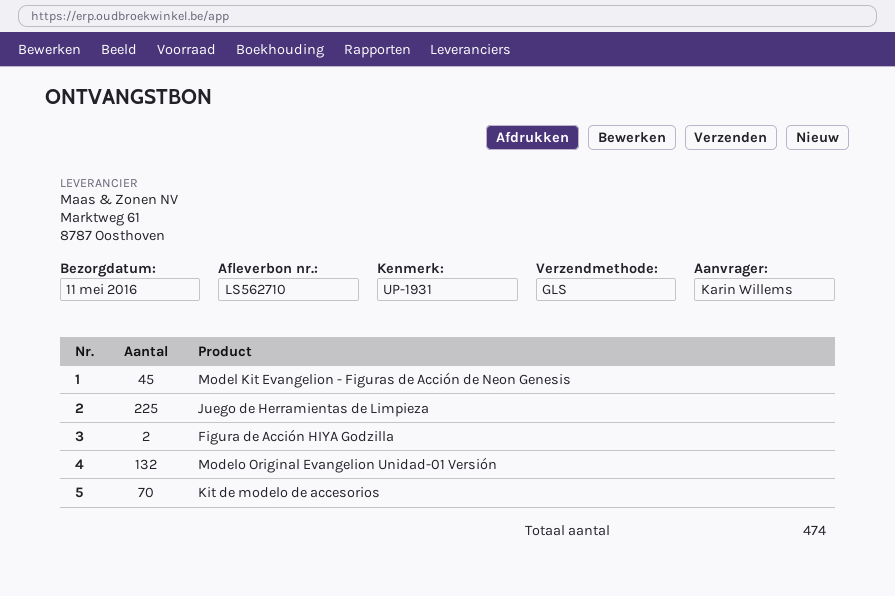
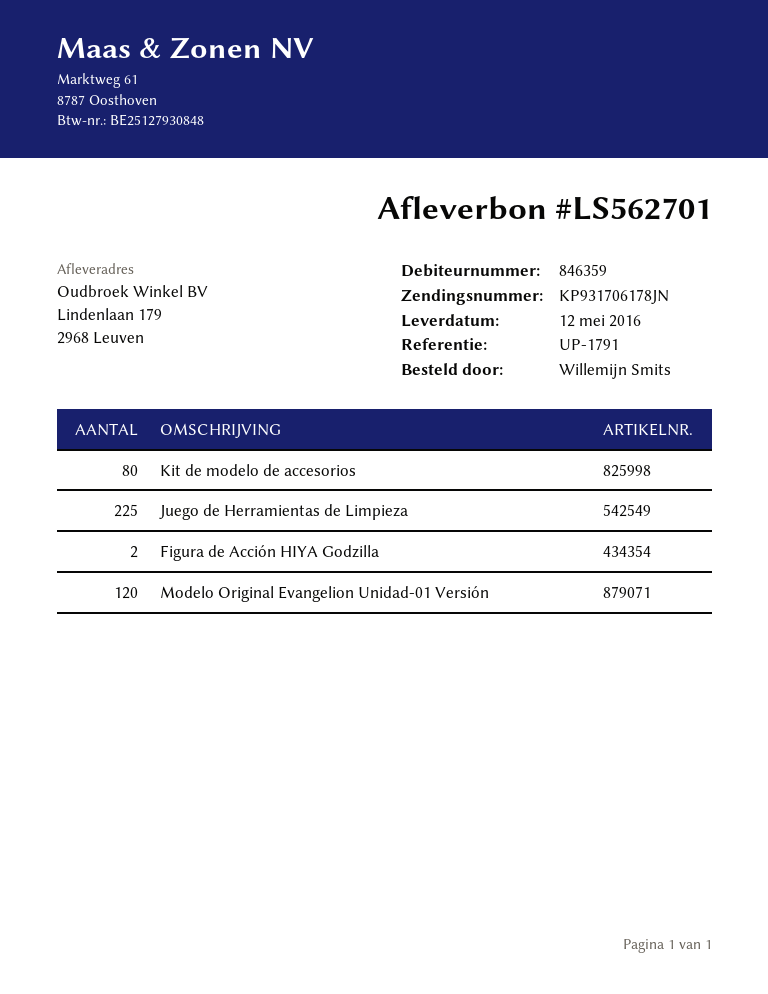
delivery note number: LS562710 -> LS562701
delivery date: 2016-05-11 -> 2016-05-12
reference: UP-1931 -> UP-1791
ordered by: Karin Willems -> Willemijn Smits
Model Kit Evangelion - Figuras de Acción de Neon Genesis: 45 -> none
Modelo Original Evangelion Unidad-01 Versión: 132 -> 120
Kit de modelo de accesorios: 70 -> 80

